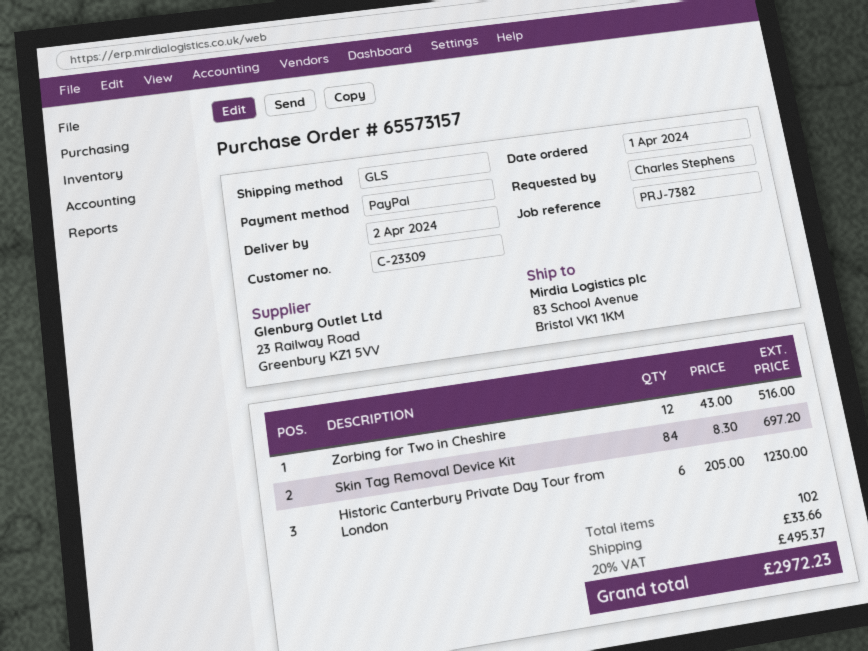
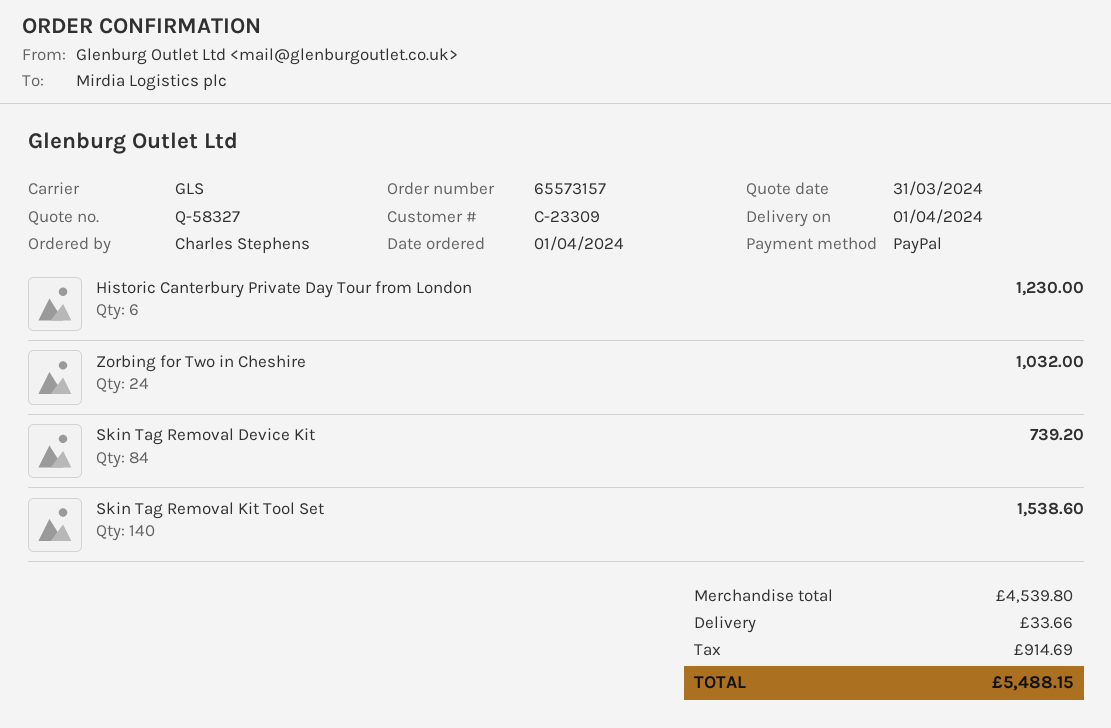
delivery date: 2024-04-02 -> 2024-04-01
Zorbing for Two in Cheshire: 12 for 516.00 -> 24 for 1032.00
Skin Tag Removal Device Kit: 84 for 697.20 -> 84 for 739.20
Skin Tag Removal Kit Tool Set: none -> 140 for 1538.60
tax: 495.37 -> 914.69
total: 2972.23 -> 5488.15

